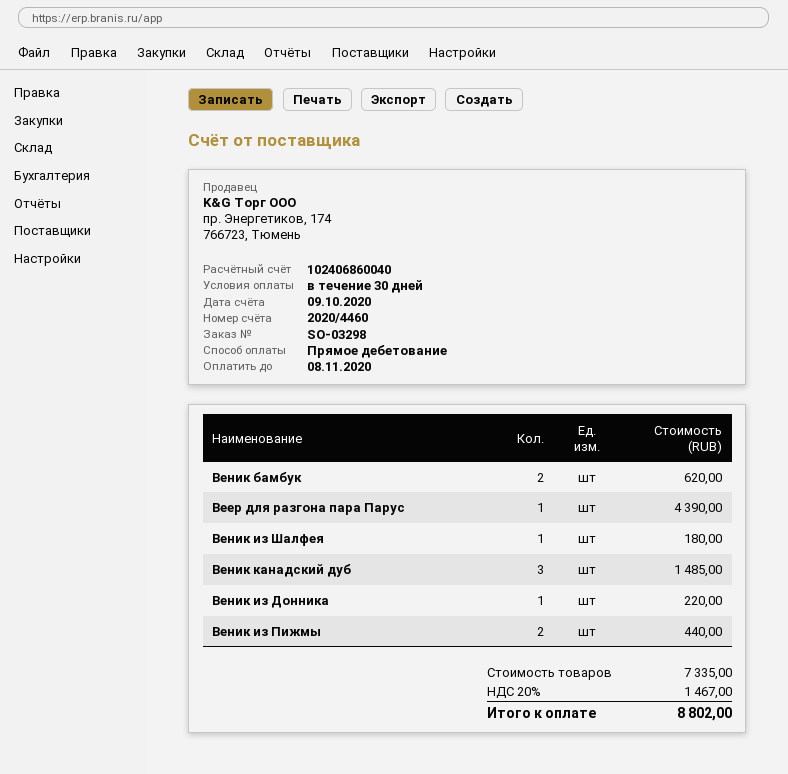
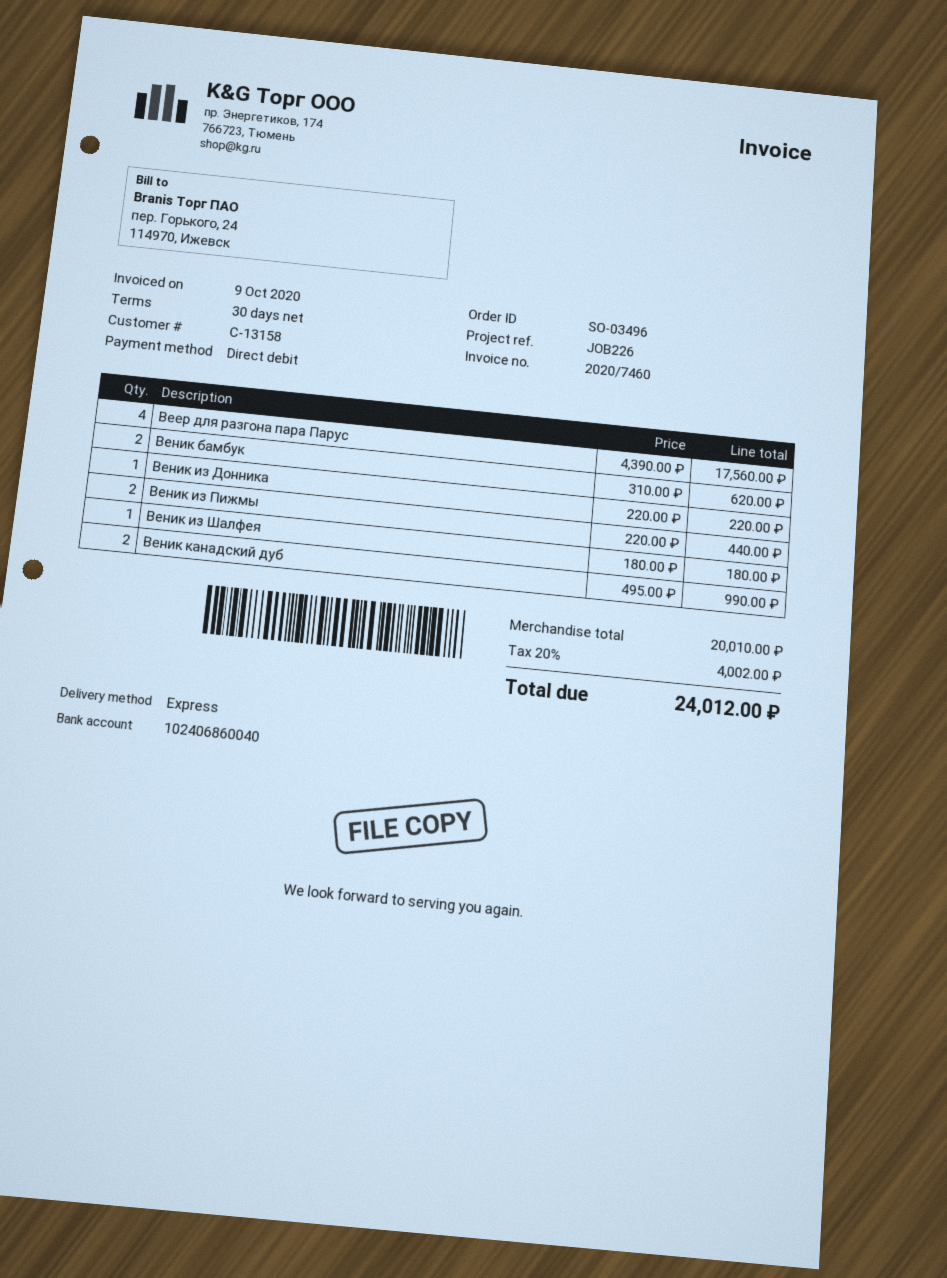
order number: SO-03298 -> SO-03496
invoice number: 2020/4460 -> 2020/7460
Веер для разгона пара Парус: 1 for 4390.00 -> 4 for 17560.00
Веник канадский дуб: 3 for 1485.00 -> 2 for 990.00
subtotal: 7335.00 -> 20010.00
tax: 20% = 1467.00 -> 20% = 4002.00
total: 8802.00 -> 24012.00

